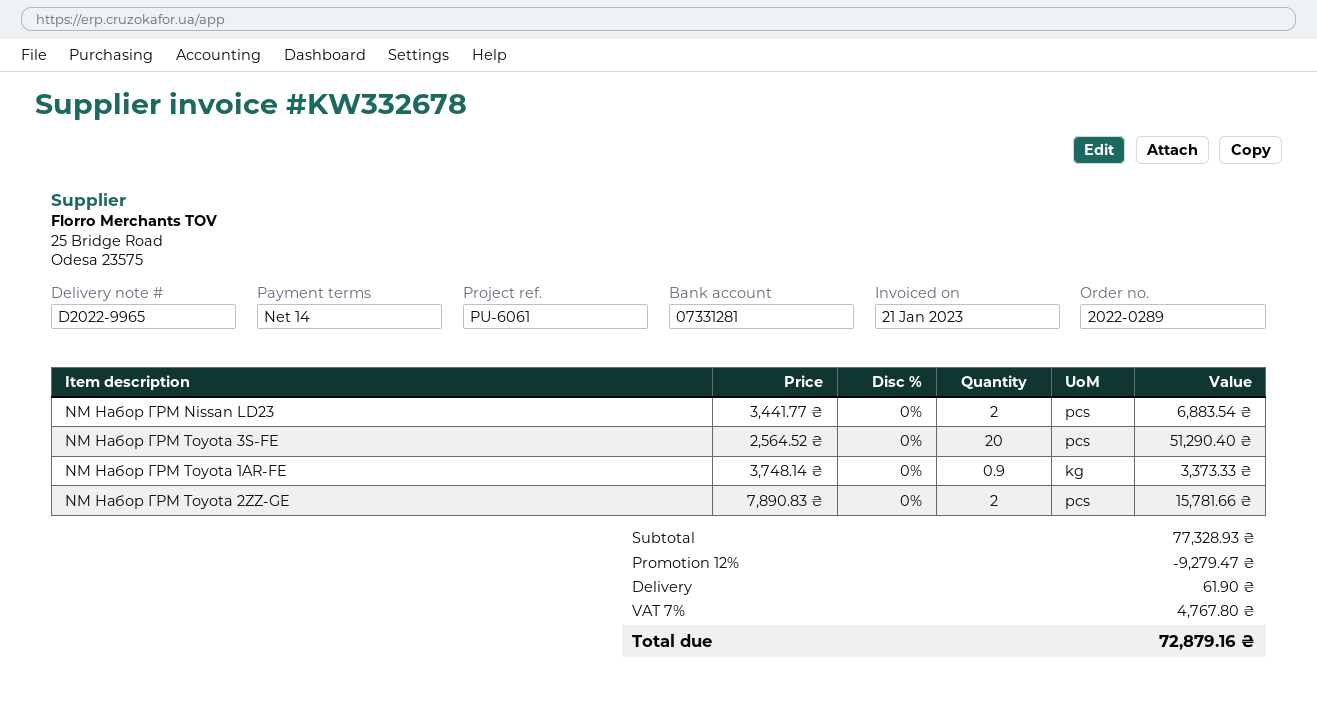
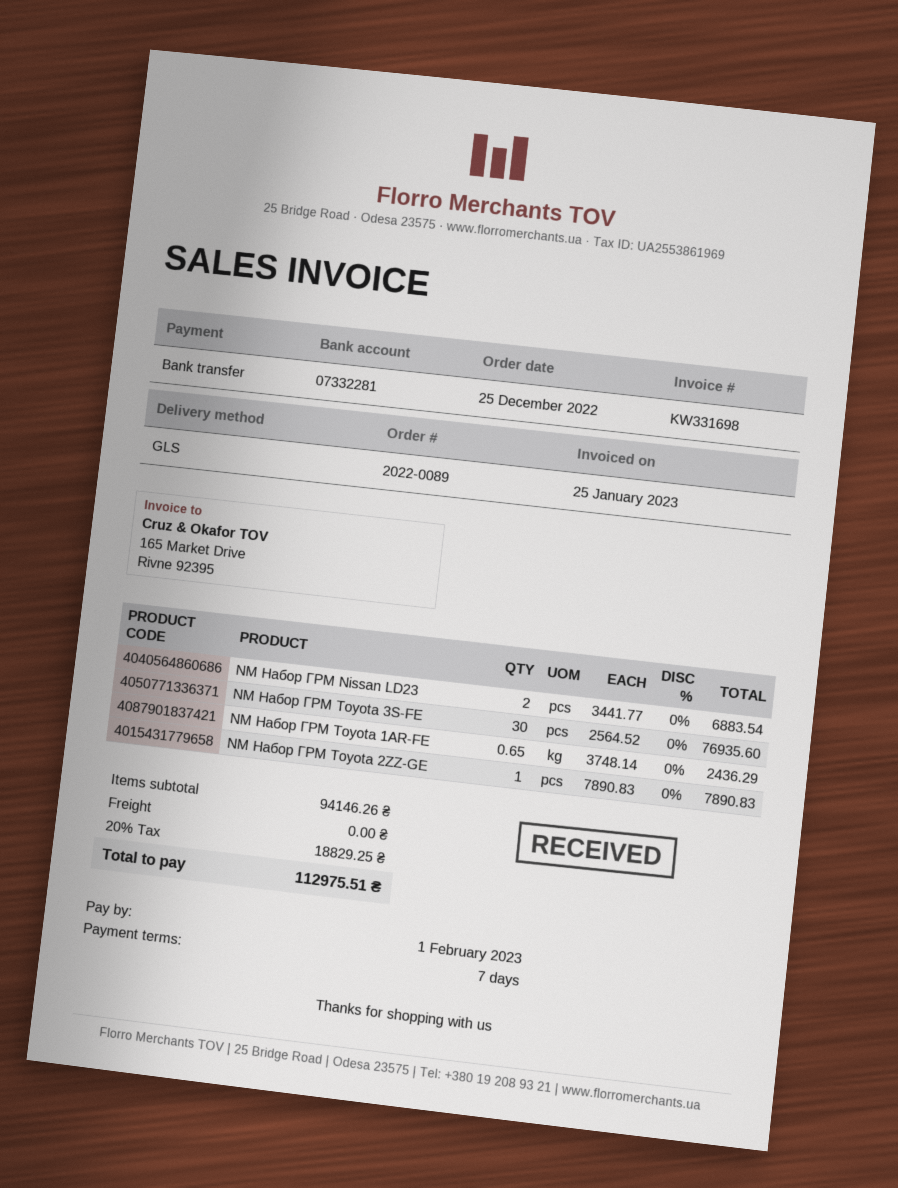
order number: 2022-0289 -> 2022-0089
invoice number: KW332678 -> KW331698
invoice date: 2023-01-21 -> 2023-01-25
payment terms: 14 days -> 7 days
bank account: 07331281 -> 07332281
NM Набор ГРМ Toyota 3S-FE: 20 x 2564.52 = 51290.40 -> 30 x 2564.52 = 76935.60
NM Набор ГРМ Toyota 1AR-FE: 0.9 x 3748.14 = 3373.33 -> 0.65 x 3748.14 = 2436.29
NM Набор ГРМ Toyota 2ZZ-GE: 2 x 7890.83 = 15781.66 -> 1 x 7890.83 = 7890.83
subtotal: 77328.93 -> 94146.26
discount: 12% = 9279.47 -> none
shipping: 61.90 -> 0.00
tax: 7% = 4767.80 -> 20% = 18829.25
total: 72879.16 -> 112975.51

